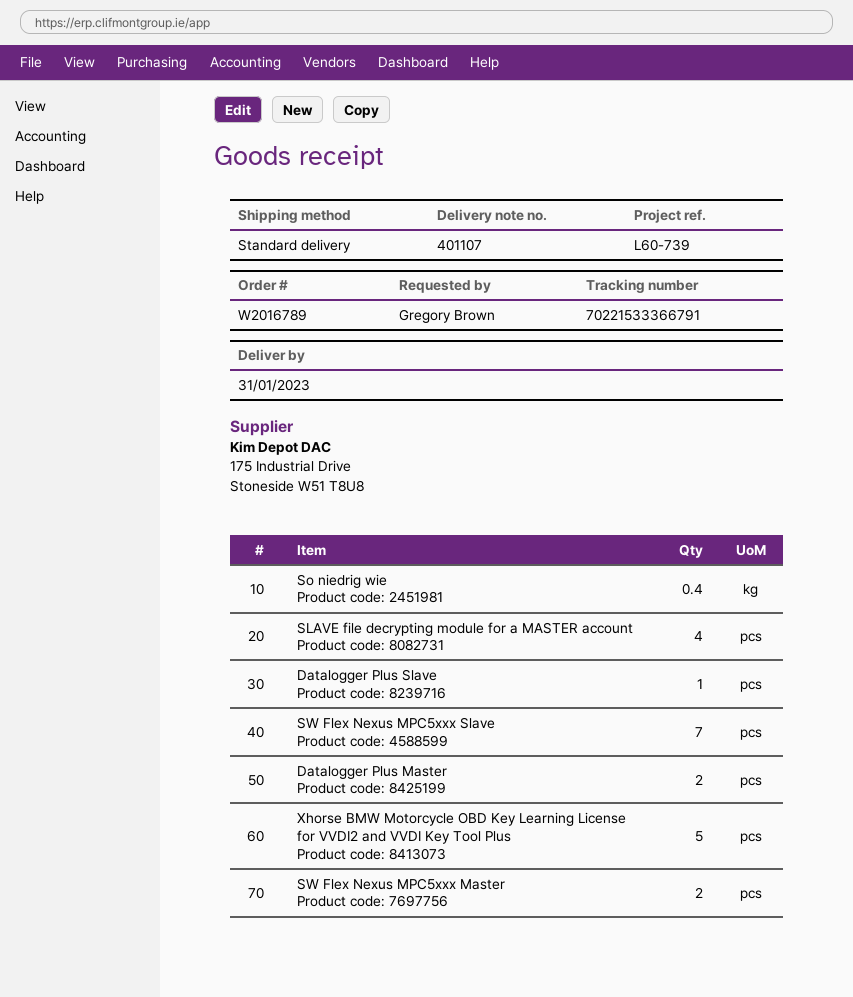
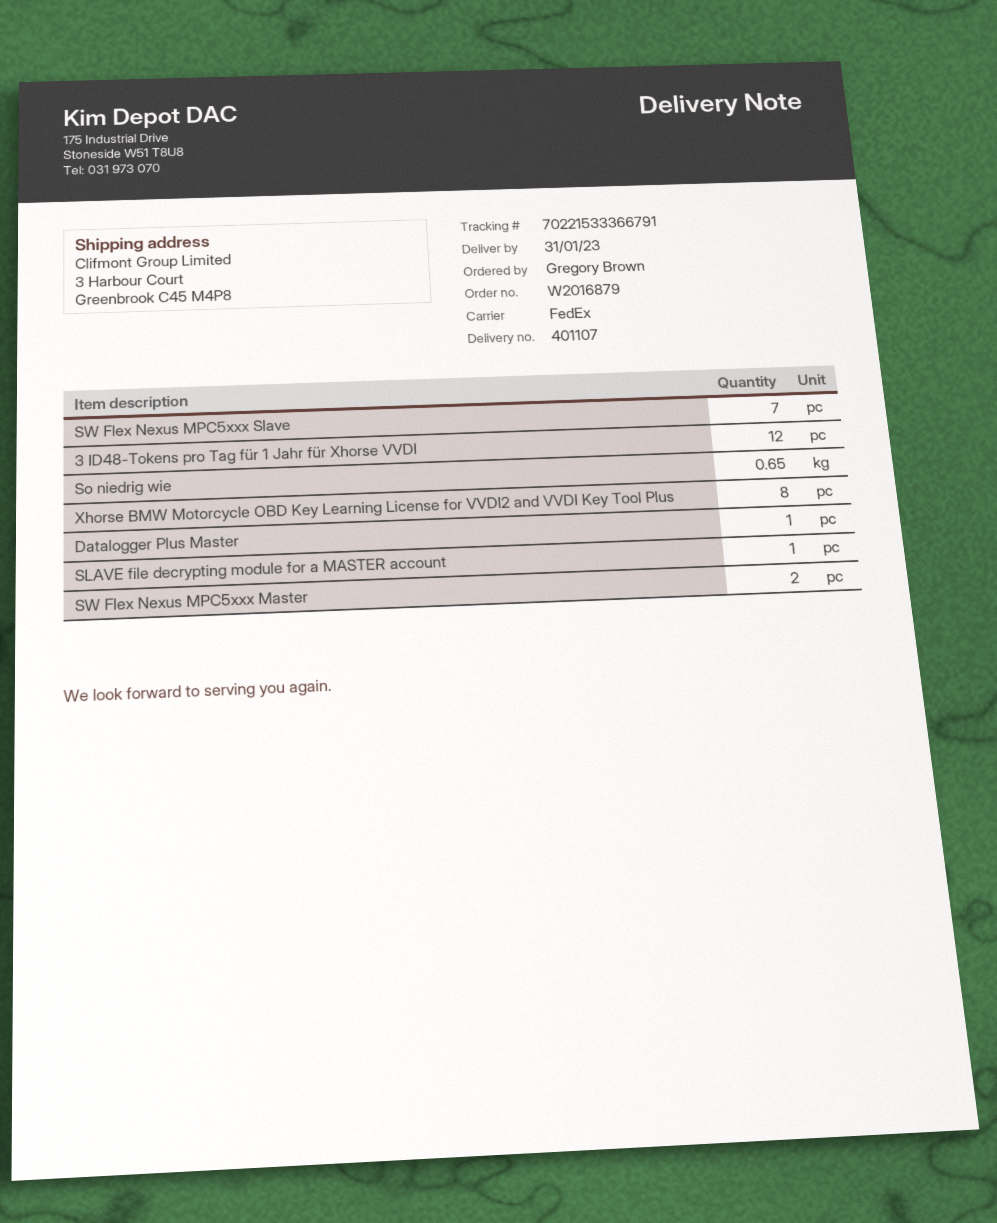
order number: W2016789 -> W2016879
shipping method: standard -> FedEx
So niedrig wie: 0.4 -> 0.65
SLAVE file decrypting module for a MASTER account: 4 -> 1
Datalogger Plus Slave: 1 -> none
Datalogger Plus Master: 2 -> 1
Xhorse BMW Motorcycle OBD Key Learning License for VVDI2 and VVDI Key Tool Plus: 5 -> 8
3 ID48-Tokens pro Tag für 1 Jahr für Xhorse VVDI: none -> 12

